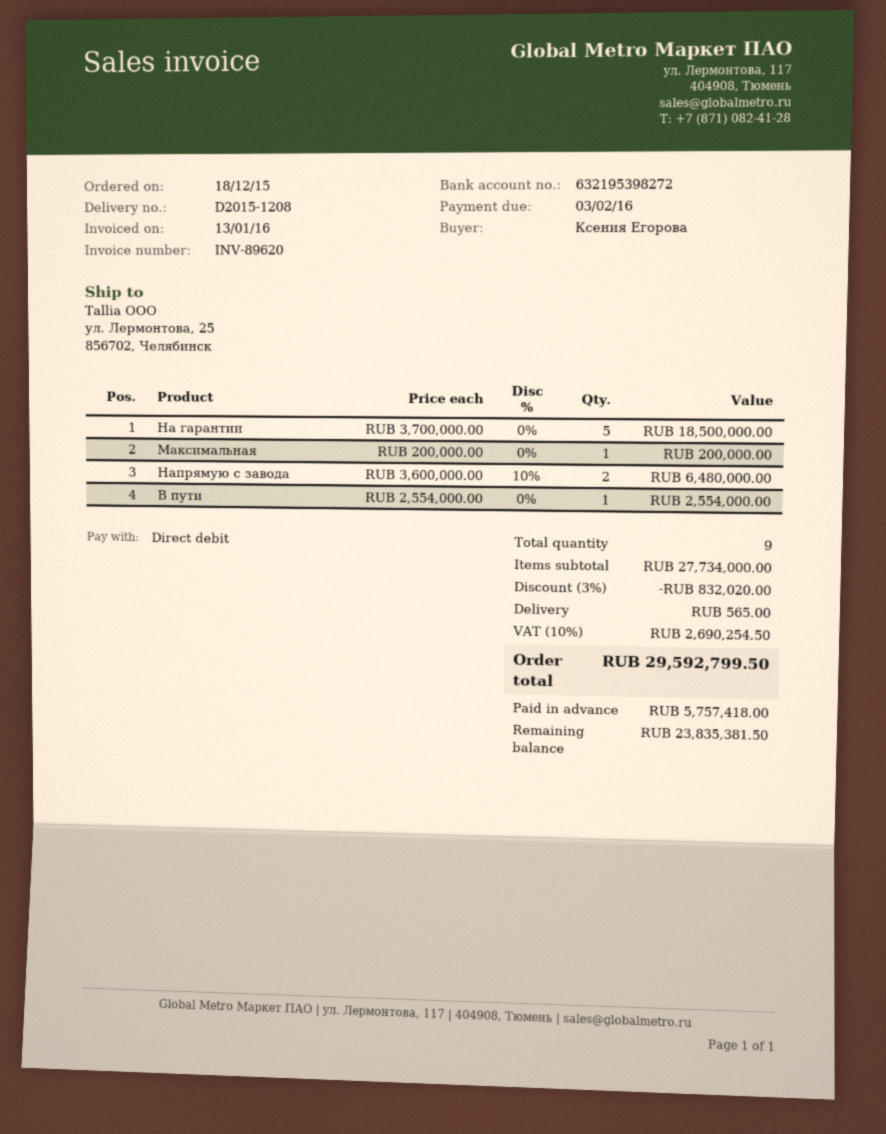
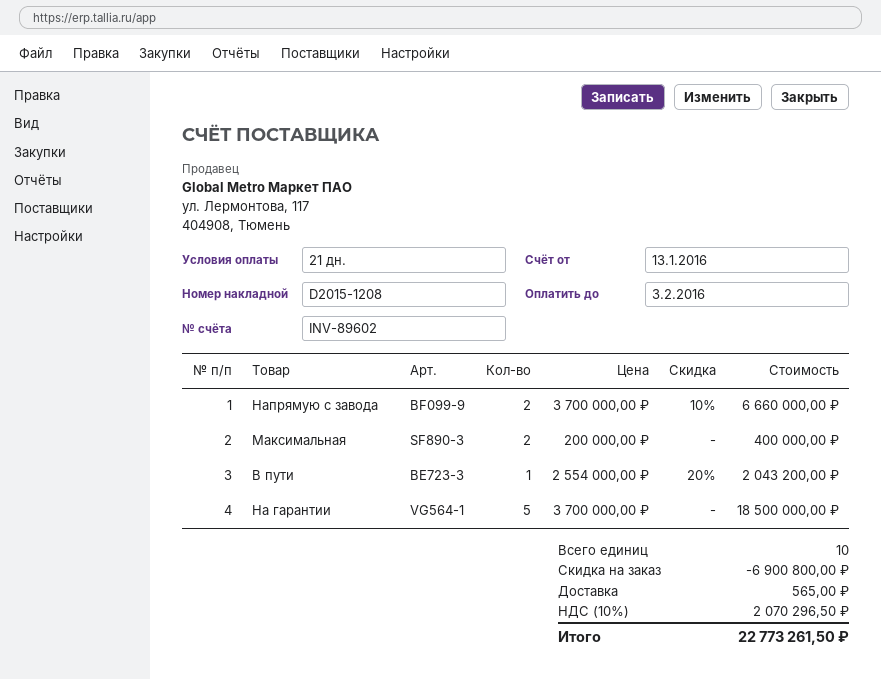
invoice number: INV-89620 -> INV-89602
Максимальная: 1 x 200000.00 = 200000.00 -> 2 x 200000.00 = 400000.00
Напрямую с завода: 2 x 3600000.00 - 10% = 6480000.00 -> 2 x 3700000.00 - 10% = 6660000.00
В пути: 1 x 2554000.00 = 2554000.00 -> 1 x 2554000.00 - 20% = 2043200.00
total quantity: 9 -> 10
discount: 832020.00 -> 6900800.00
tax: 10% = 2690254.50 -> 10% = 2070296.50
total: 29592799.50 -> 22773261.50

